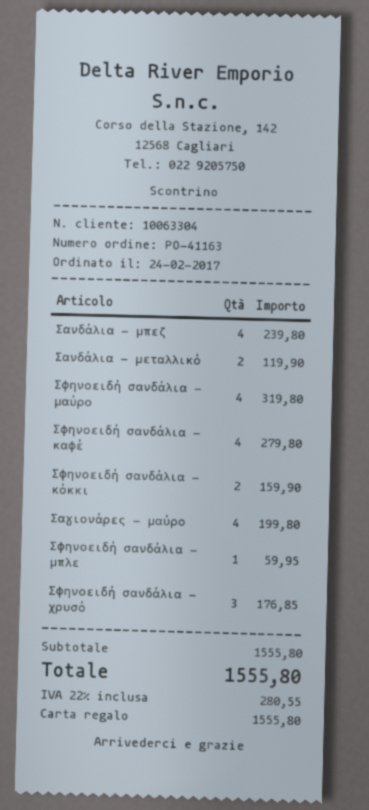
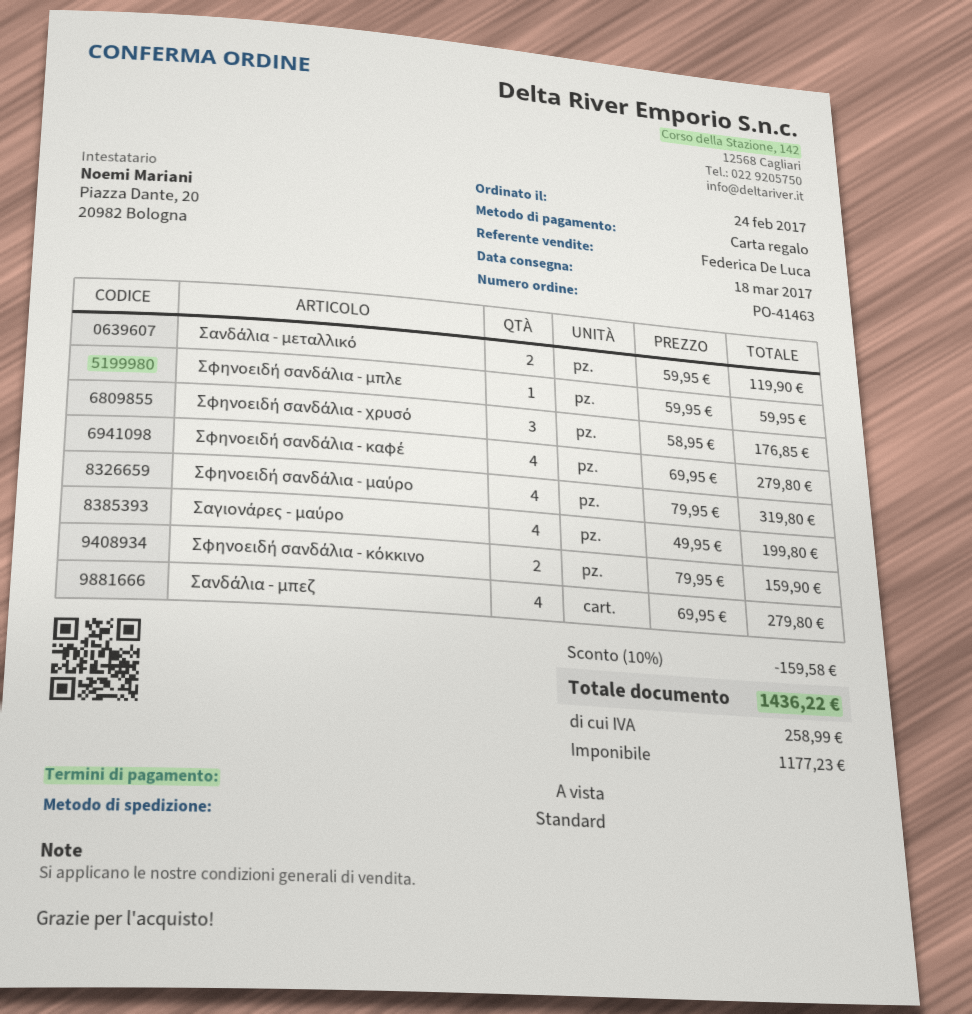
order number: PO-41163 -> PO-41463
Σανδάλια - μπεζ: 4 for 239.80 -> 4 for 279.80
discount: none -> 10% = 159.58
tax: 280.55 -> 258.99
total: 1555.80 -> 1436.22

